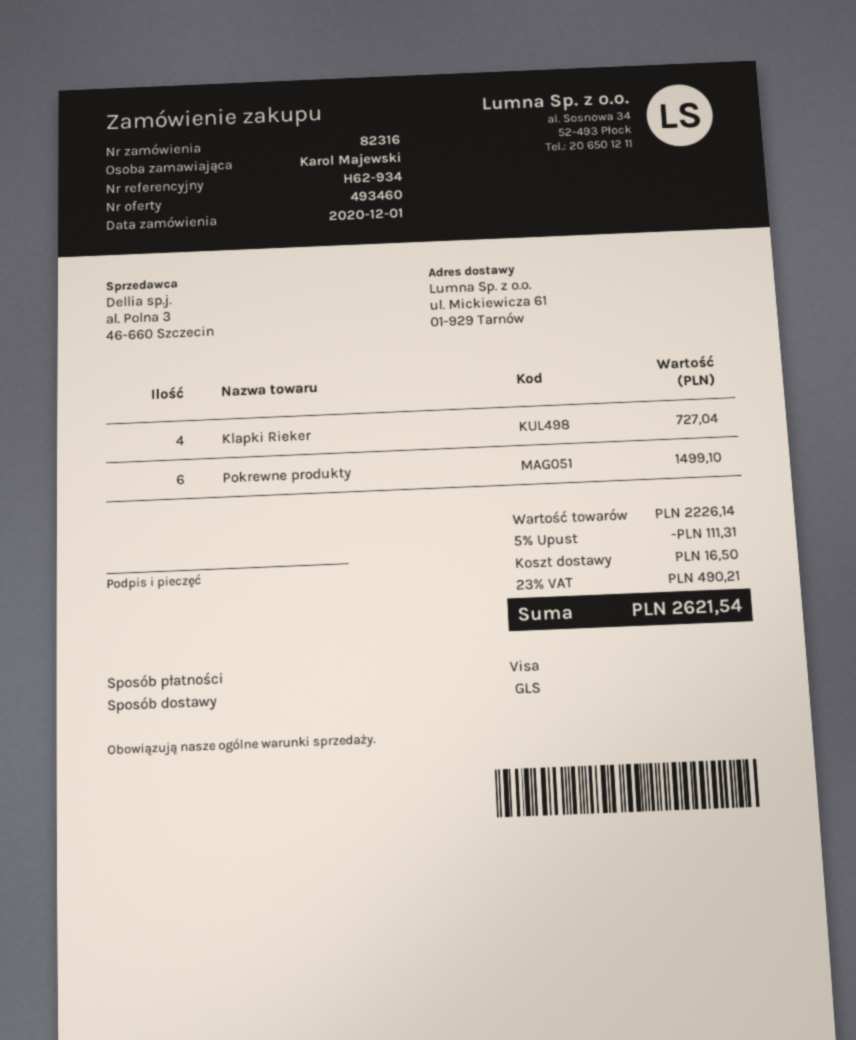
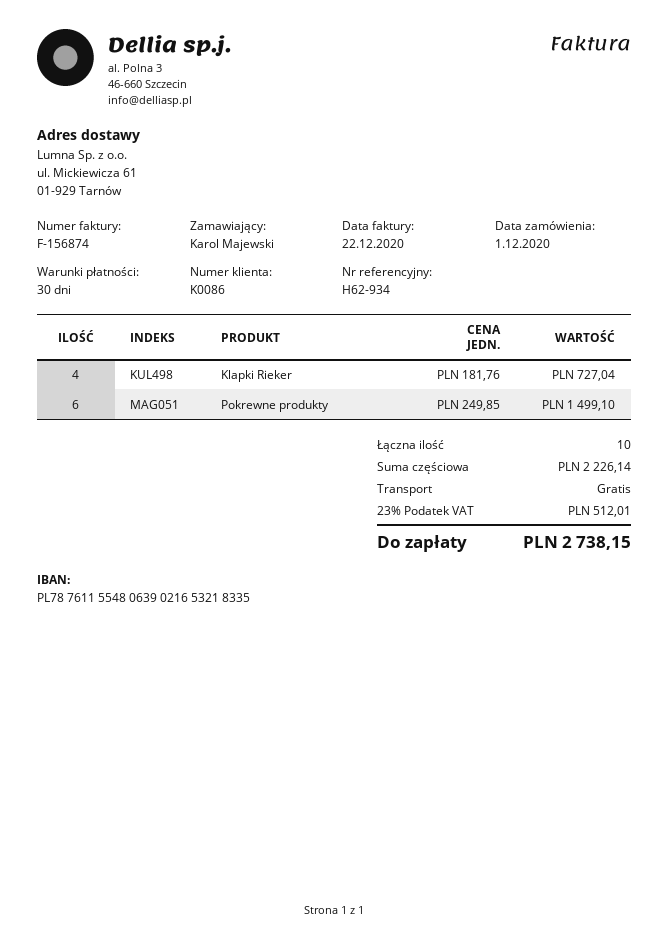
discount: 5% = 111.31 -> none
shipping: 16.50 -> 0.00
tax: 23% = 490.21 -> 23% = 512.01
total: 2621.54 -> 2738.15

